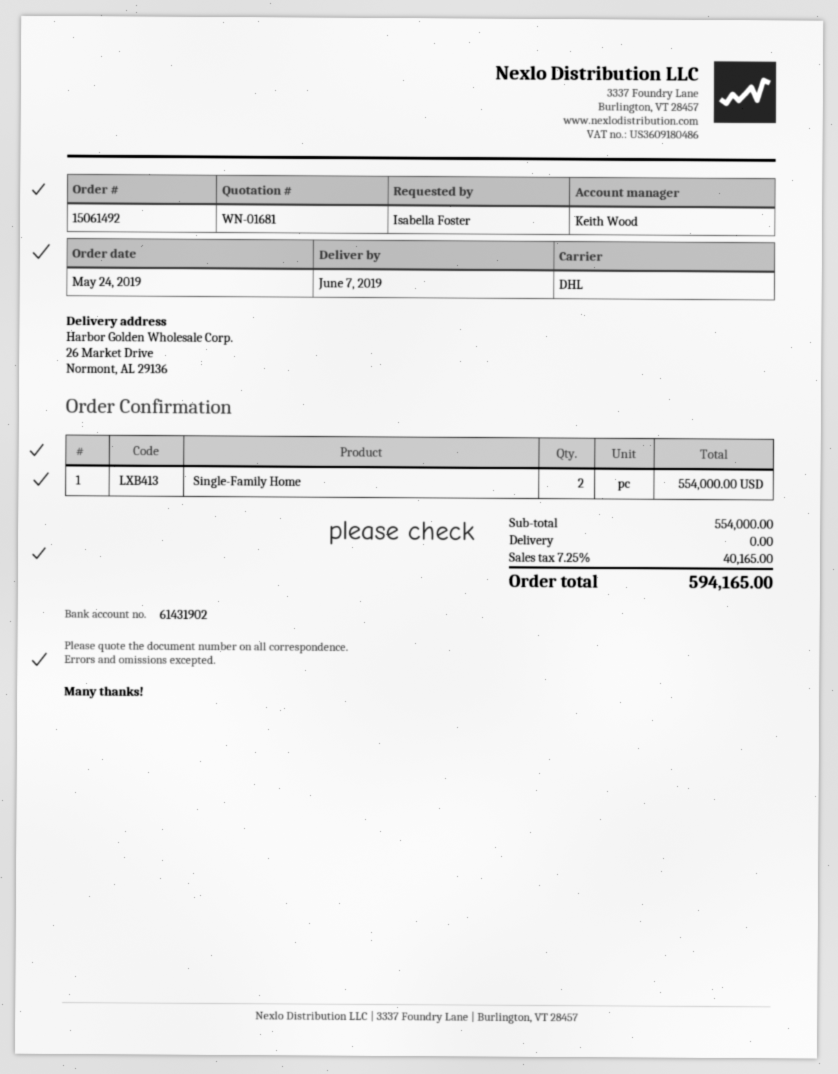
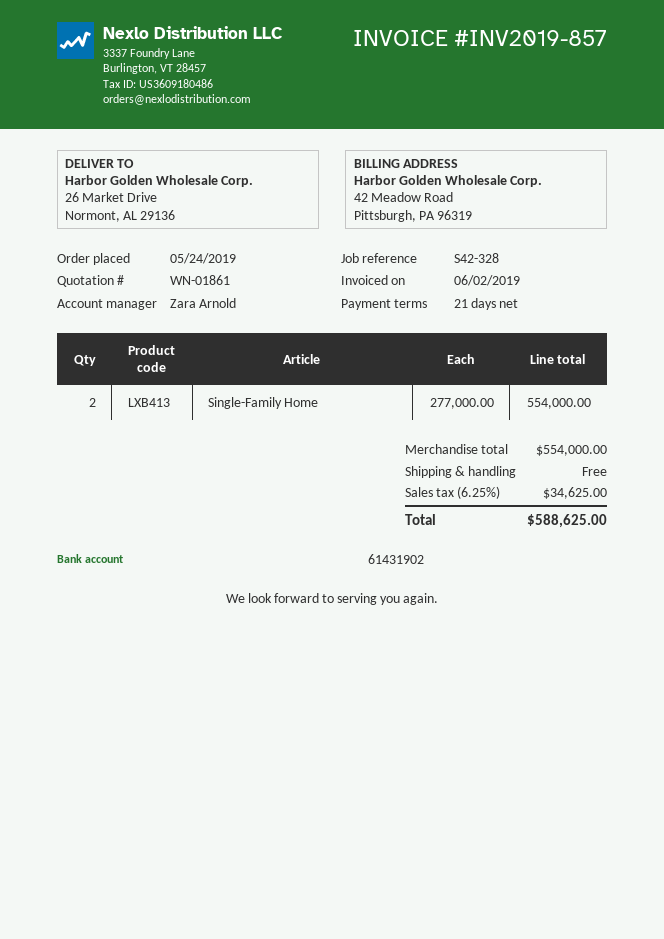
quote number: WN-01681 -> WN-01861
sales rep: Keith Wood -> Zara Arnold
tax: 7.25% = 40165.00 -> 6.25% = 34625.00
total: 594165.00 -> 588625.00

